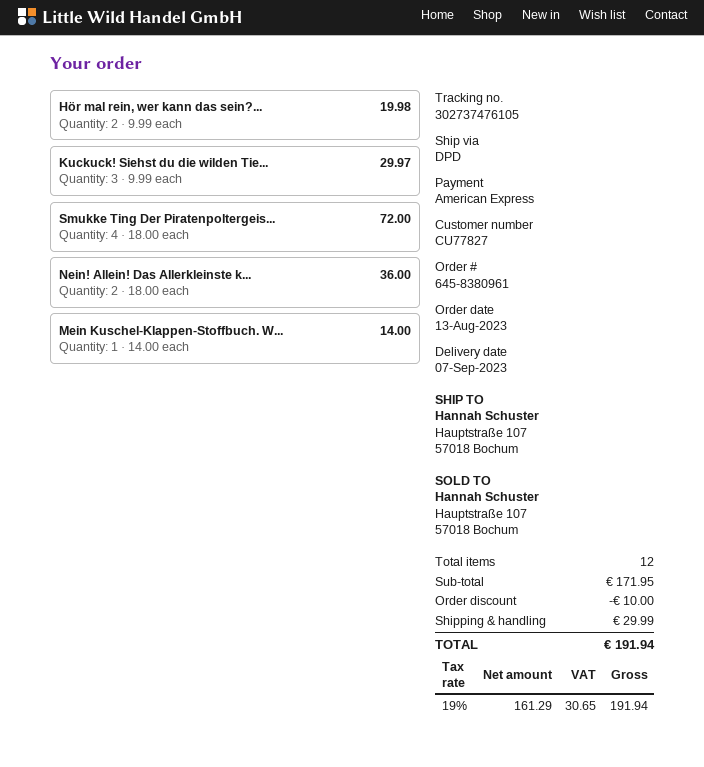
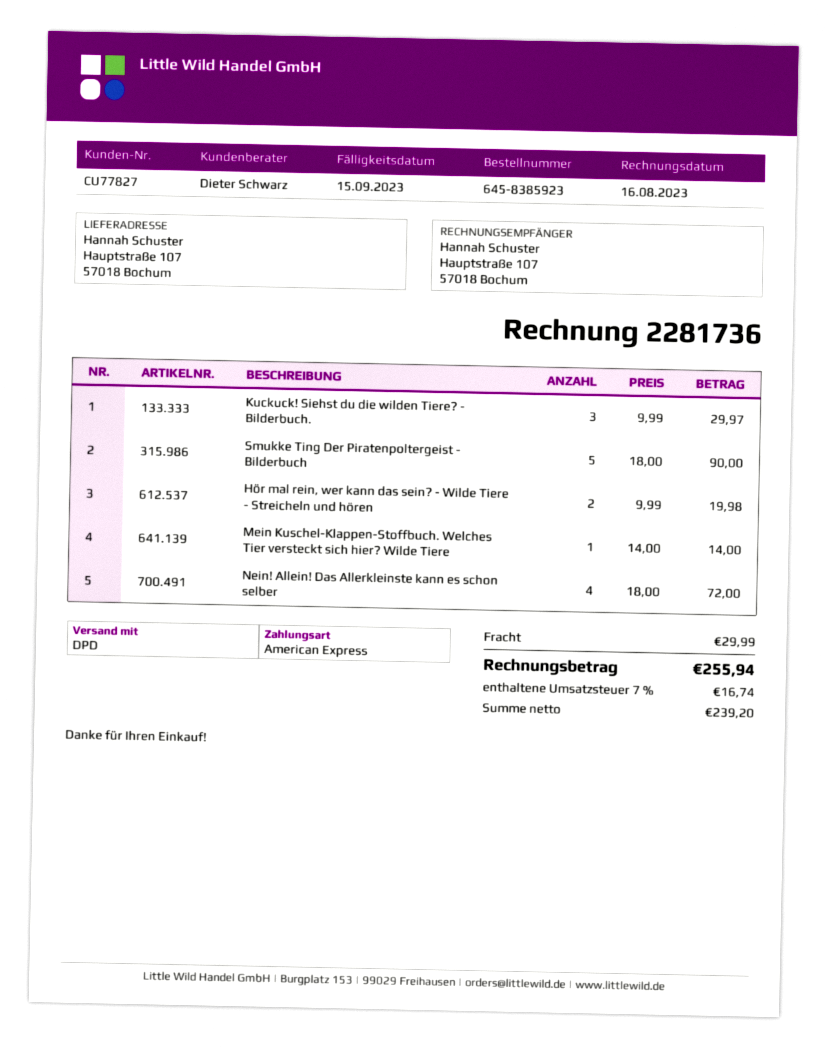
order number: 645-8380961 -> 645-8385923
Smukke Ting Der Piratenpoltergeis...: 4 x 18.00 = 72.00 -> 5 x 18.00 = 90.00
Nein! Allein! Das Allerkleinste k...: 2 x 18.00 = 36.00 -> 4 x 18.00 = 72.00
discount: 10.00 -> none
net: 161.29 -> 239.20
tax: 19% = 30.65 -> 7% = 16.74
total: 191.94 -> 255.94

